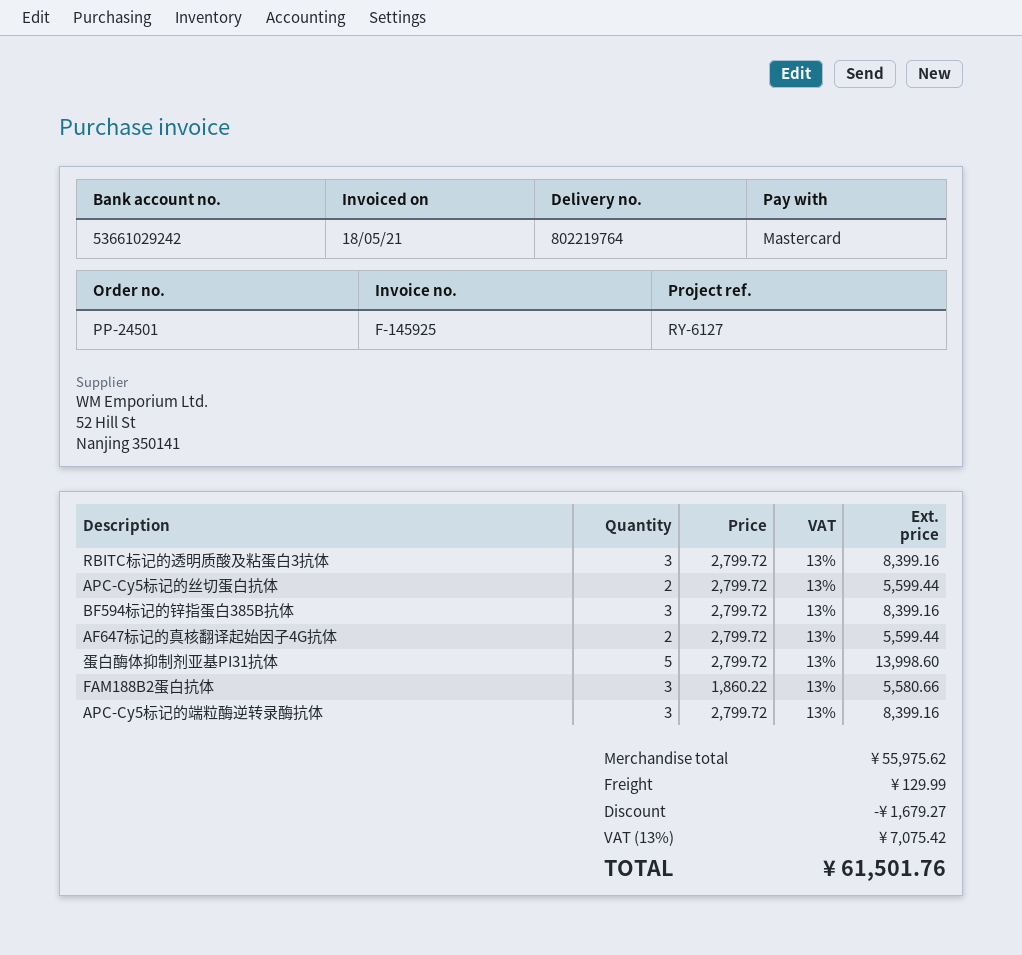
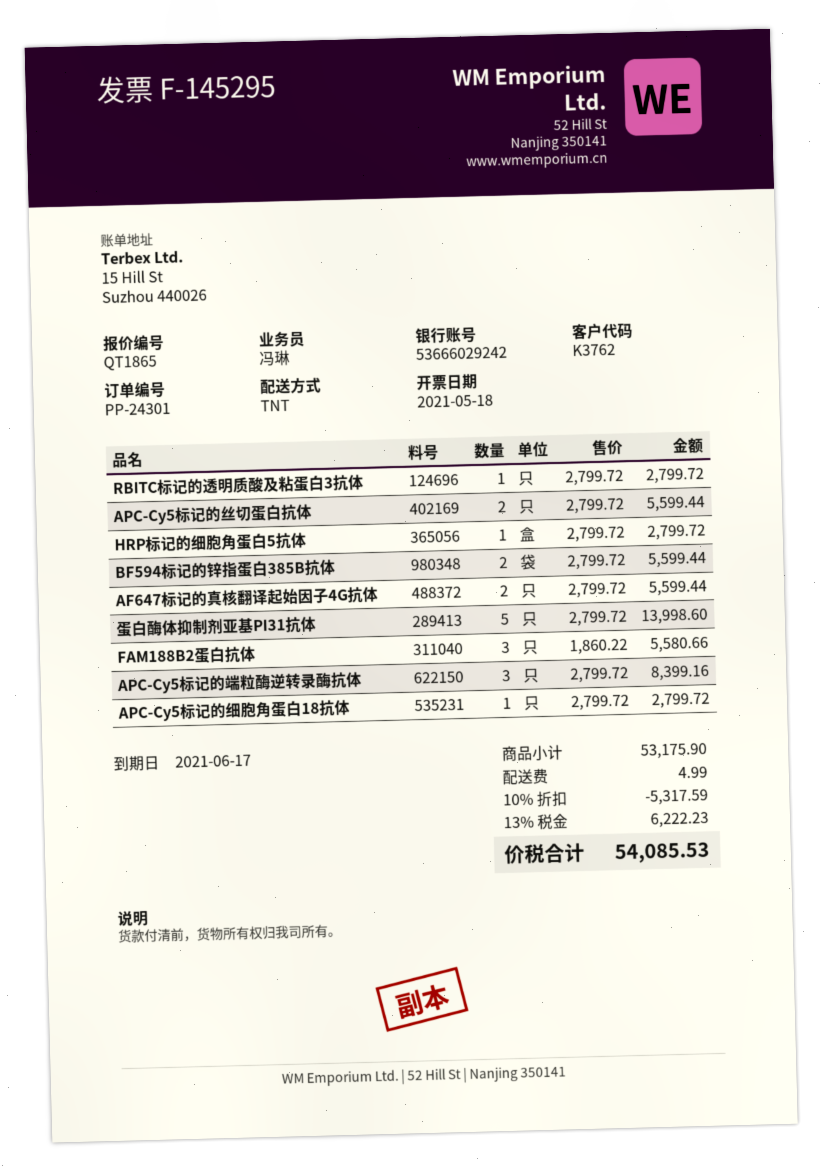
order number: PP-24501 -> PP-24301
invoice number: F-145925 -> F-145295
bank account: 53661029242 -> 53666029242
RBITC标记的透明质酸及粘蛋白3抗体: 3 x 2799.72 = 8399.16 -> 1 x 2799.72 = 2799.72
BF594标记的锌指蛋白385B抗体: 3 x 2799.72 = 8399.16 -> 2 x 2799.72 = 5599.44
HRP标记的细胞角蛋白5抗体: none -> 1 x 2799.72 = 2799.72
APC-Cy5标记的细胞角蛋白18抗体: none -> 1 x 2799.72 = 2799.72
subtotal: 55975.62 -> 53175.90
discount: 1679.27 -> 5317.59
shipping: 129.99 -> 4.99
tax: 13% = 7075.42 -> 13% = 6222.23
total: 61501.76 -> 54085.53

